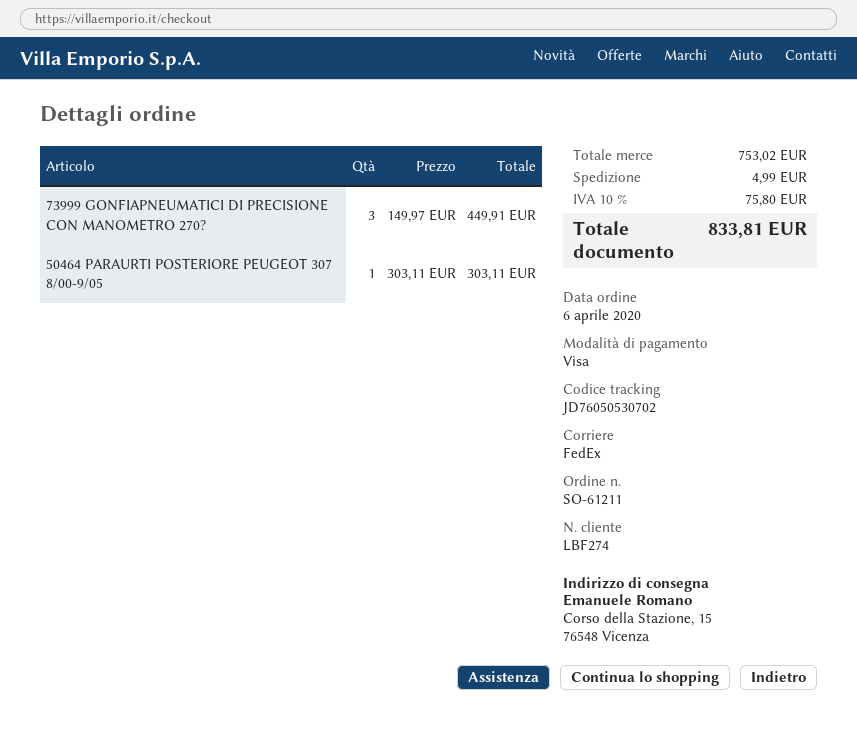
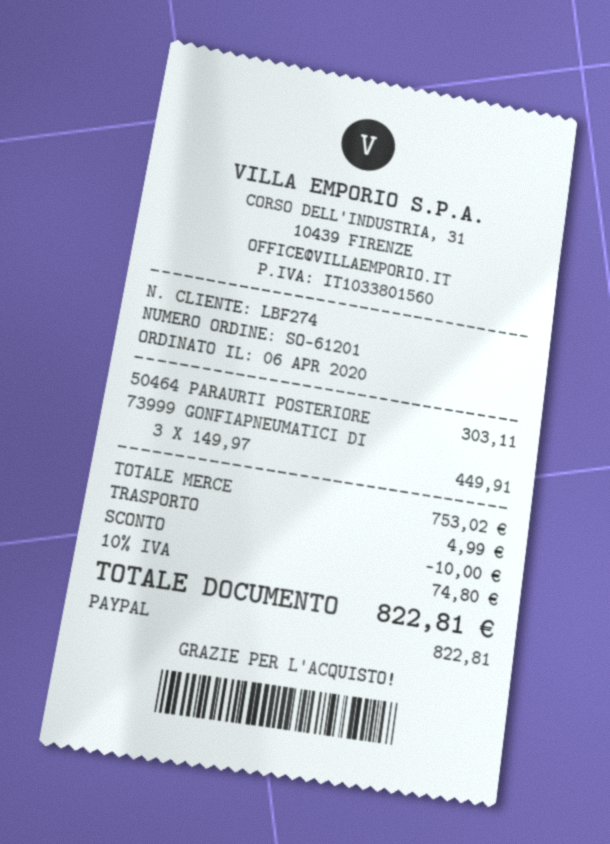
order number: SO-61211 -> SO-61201
payment method: Visa -> PayPal
discount: none -> 10.00
tax: 10% = 75.80 -> 10% = 74.80
total: 833.81 -> 822.81

